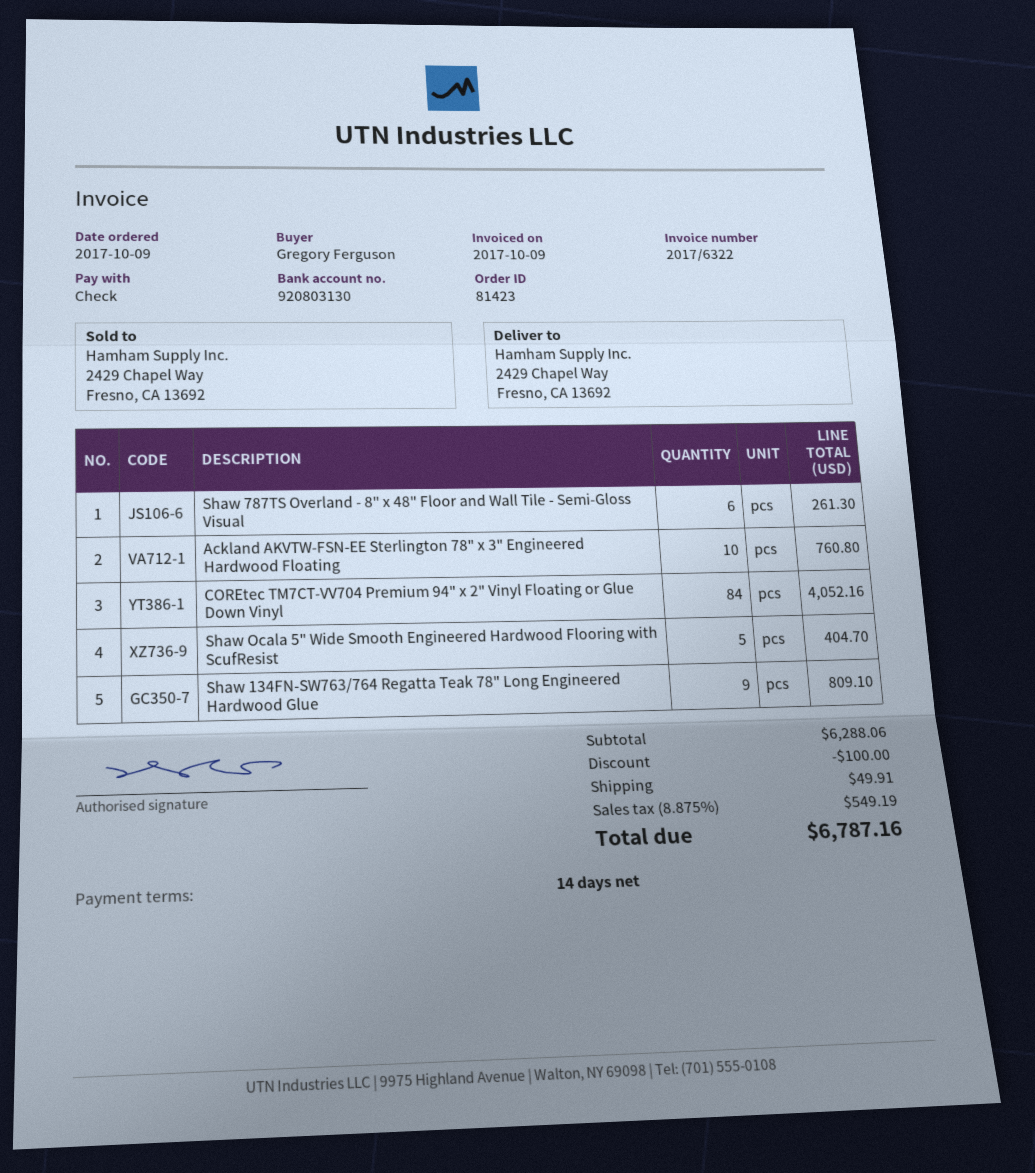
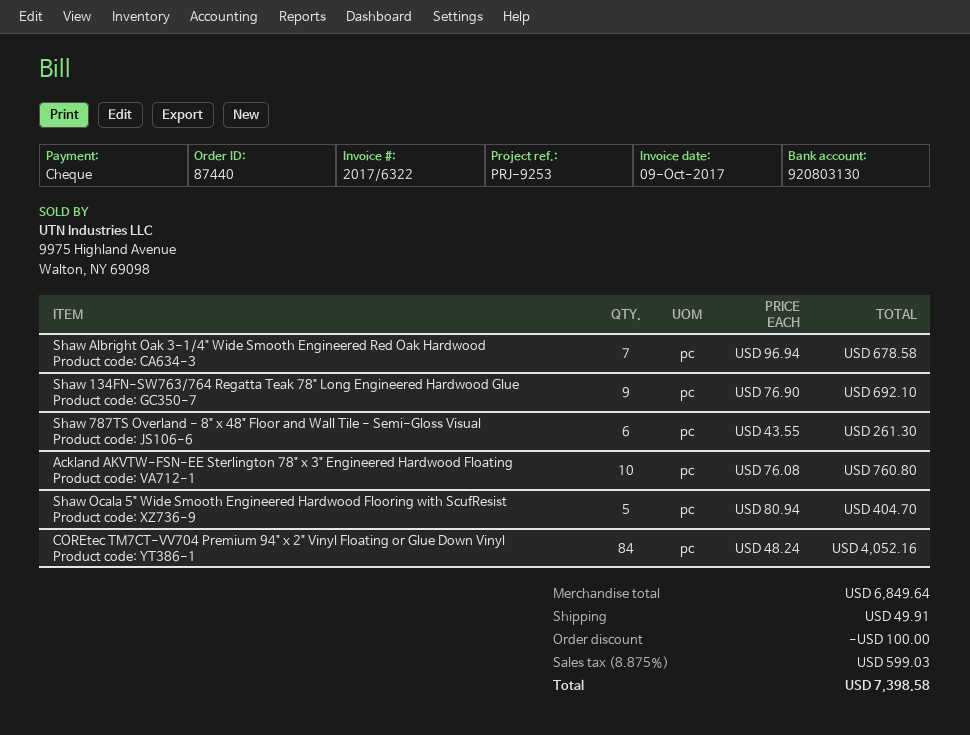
order number: 81423 -> 87440
Shaw 134FN-SW763/764 Regatta Teak 78" Long Engineered Hardwood Glue: 9 for 809.10 -> 9 for 692.10
Shaw Albright Oak 3-1/4" Wide Smooth Engineered Red Oak Hardwood: none -> 7 for 678.58
subtotal: 6288.06 -> 6849.64
tax: 8.875% = 549.19 -> 8.875% = 599.03
total: 6787.16 -> 7398.58

